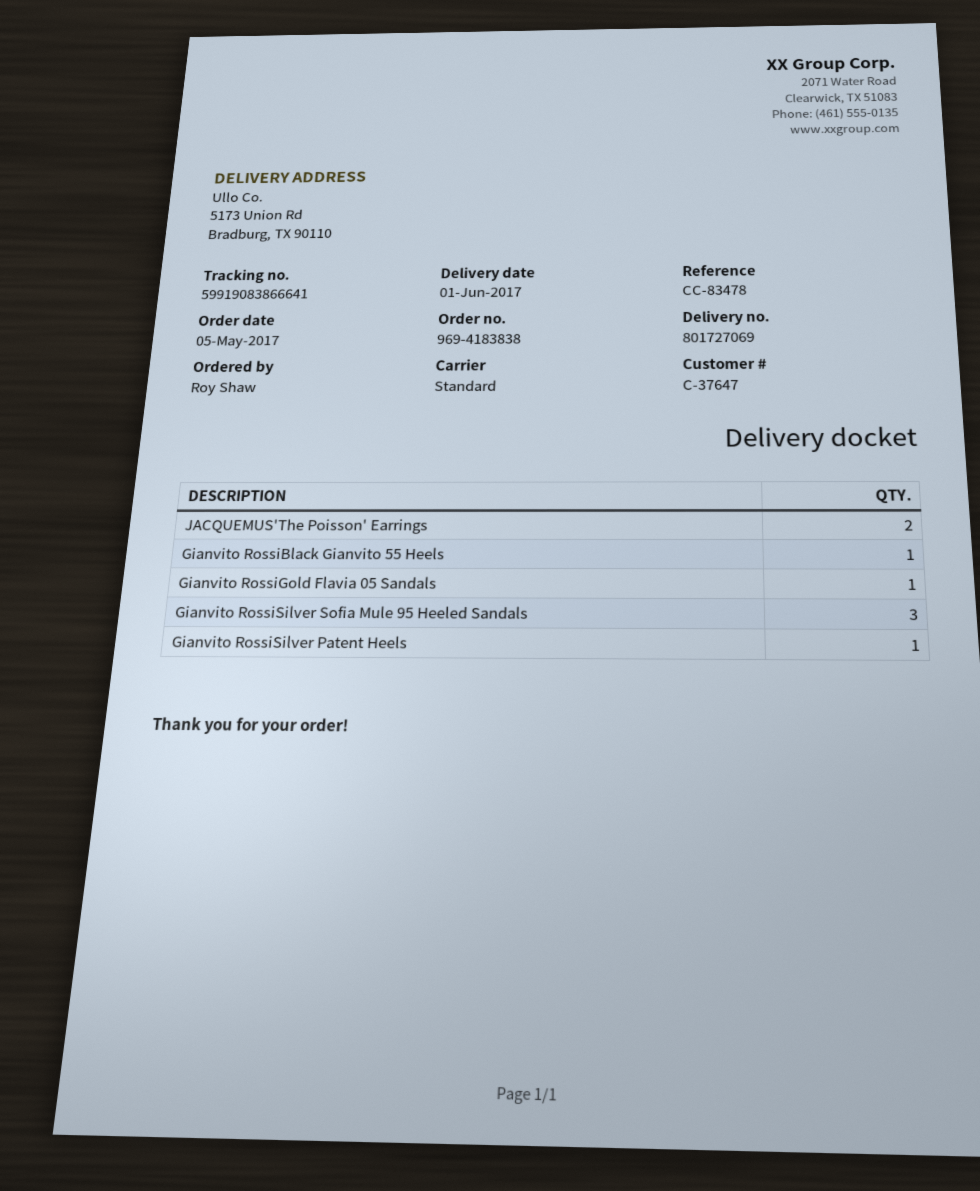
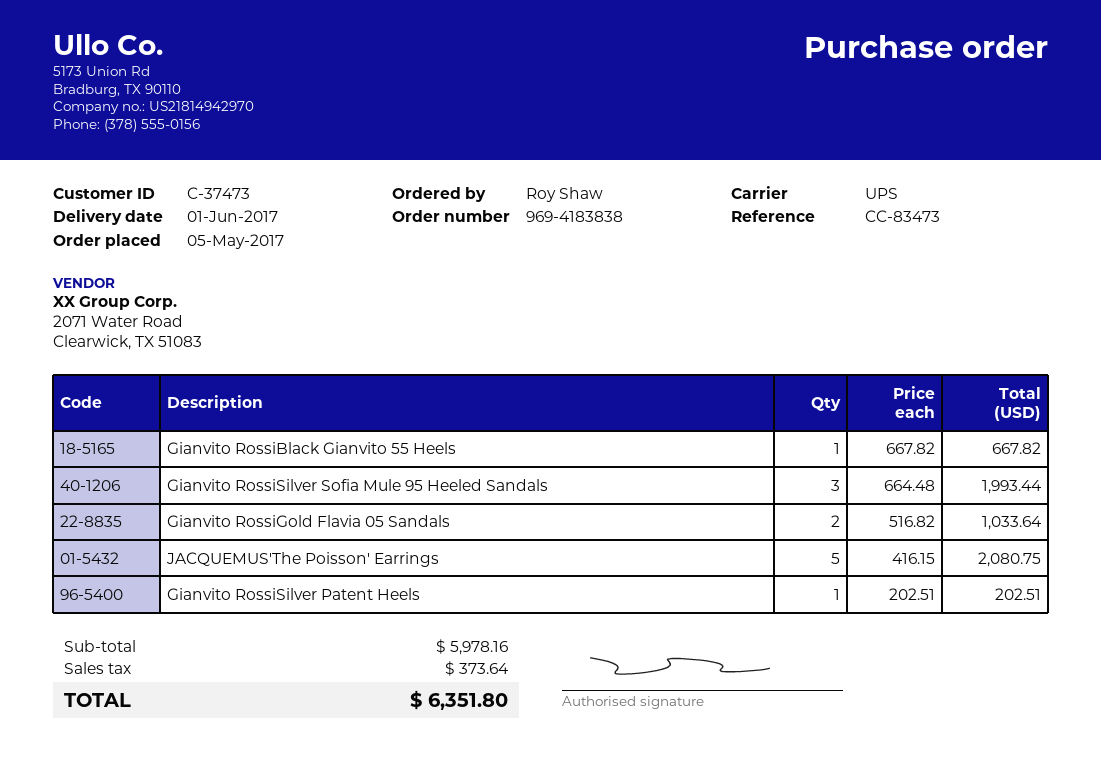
customer number: C-37647 -> C-37473
reference: CC-83478 -> CC-83473
shipping method: standard -> UPS
JACQUEMUS'The Poisson' Earrings: 2 -> 5
Gianvito RossiGold Flavia 05 Sandals: 1 -> 2

